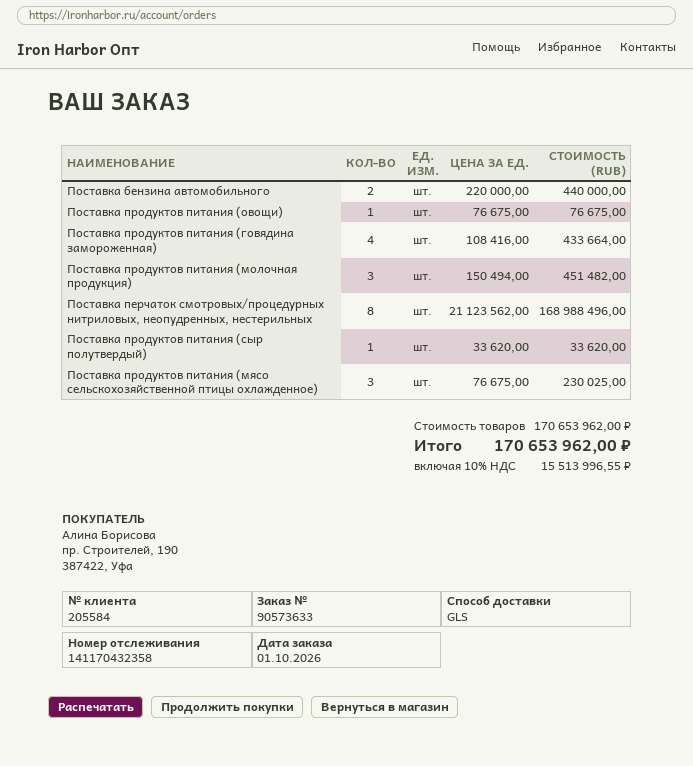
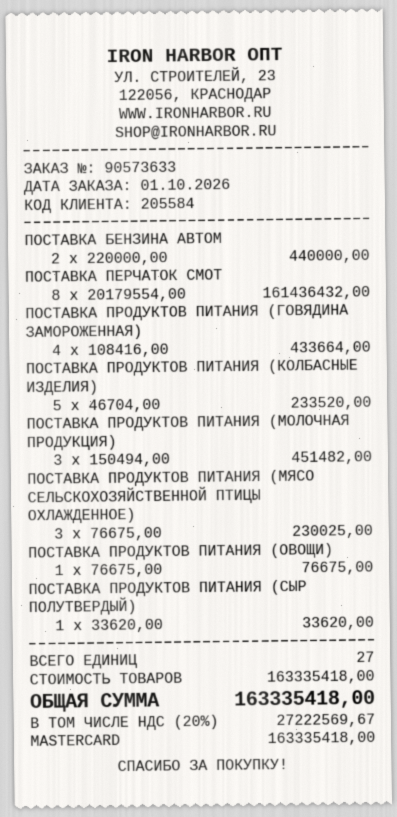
Поставка перчаток смотровых/процедурных нитриловых, неопудренных, нестерильных: 8 x 21123562.00 = 168988496.00 -> 8 x 20179554.00 = 161436432.00
ПОСТАВКА ПРОДУКТОВ ПИТАНИЯ (КОЛБАСНЫЕ ИЗДЕЛИЯ): none -> 5 x 46704.00 = 233520.00
subtotal: 170653962.00 -> 163335418.00
tax: 10% = 15513996.55 -> 20% = 27222569.67
total: 170653962.00 -> 163335418.00

